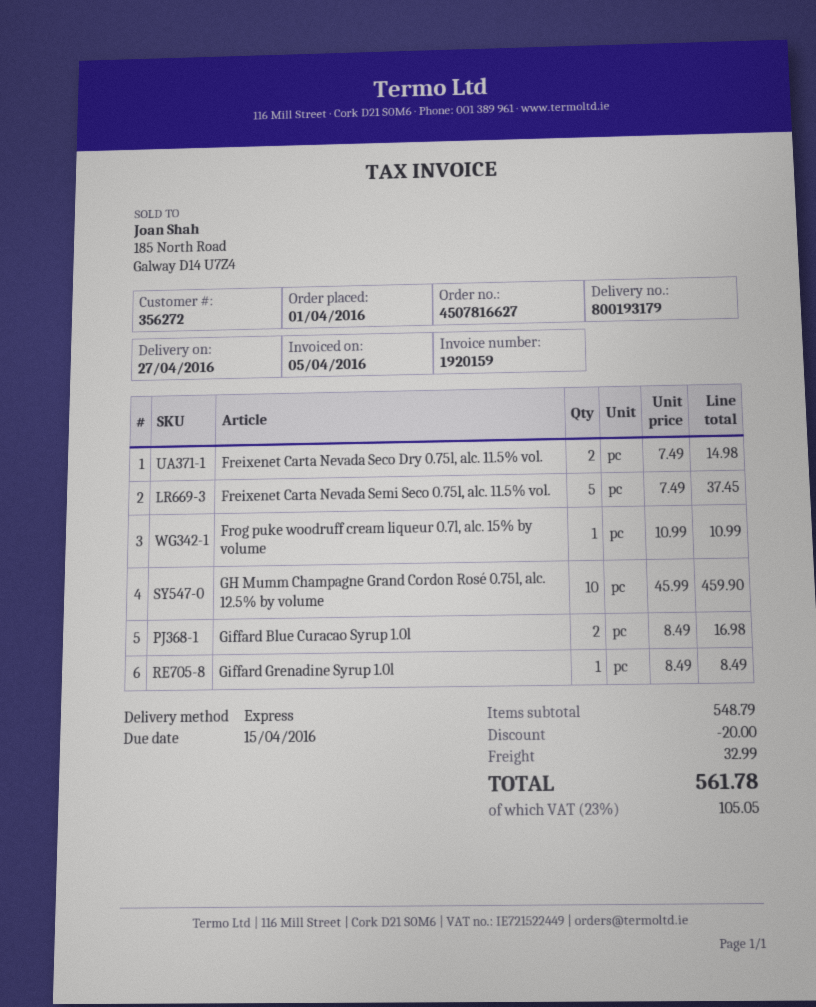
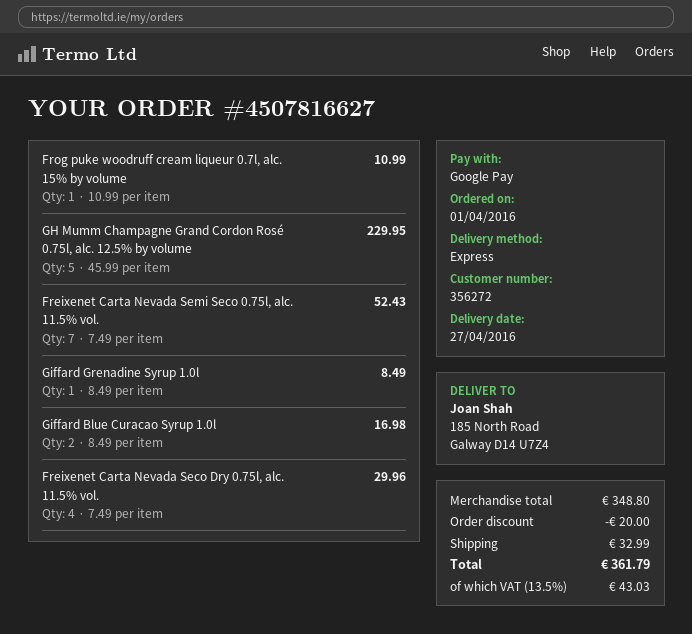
Freixenet Carta Nevada Seco Dry 0.75l, alc. 11.5% vol.: 2 x 7.49 = 14.98 -> 4 x 7.49 = 29.96
Freixenet Carta Nevada Semi Seco 0.75l, alc. 11.5% vol.: 5 x 7.49 = 37.45 -> 7 x 7.49 = 52.43
GH Mumm Champagne Grand Cordon Rosé 0.75l, alc. 12.5% by volume: 10 x 45.99 = 459.90 -> 5 x 45.99 = 229.95
subtotal: 548.79 -> 348.80
tax: 23% = 105.05 -> 13.5% = 43.03
total: 561.78 -> 361.79

